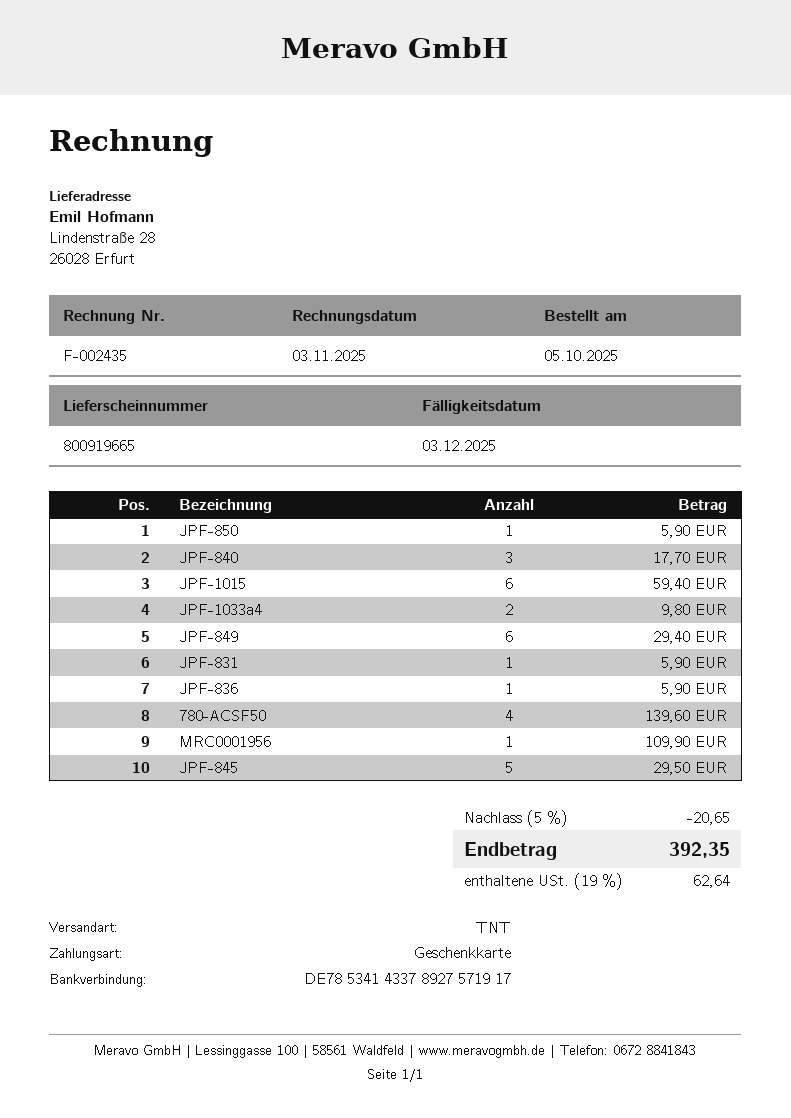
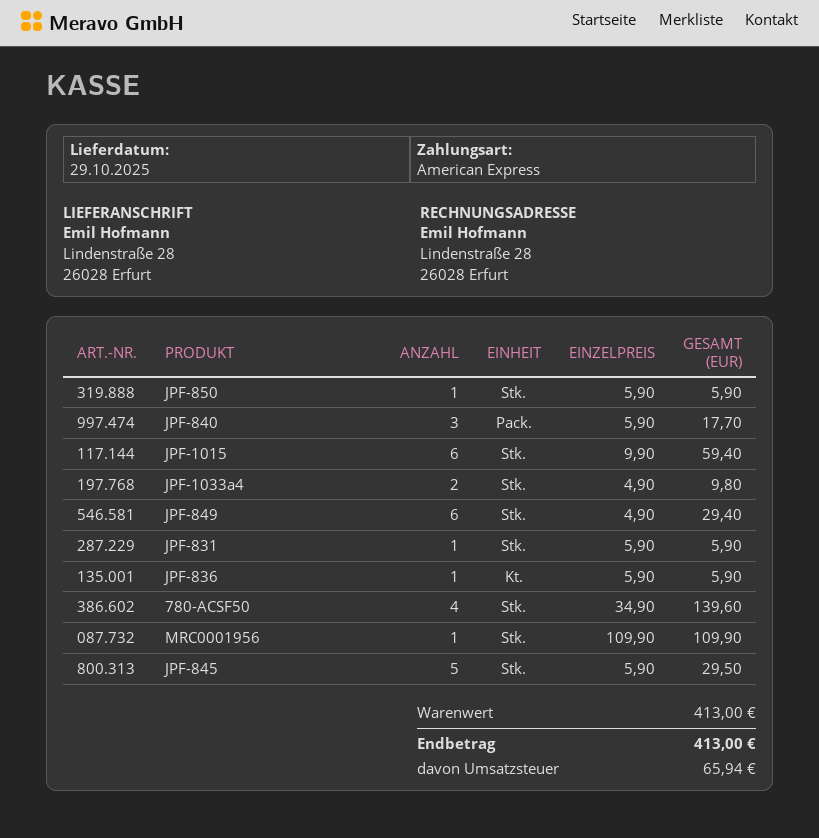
payment method: gift card -> American Express
discount: 5% = 20.65 -> none
tax: 62.64 -> 65.94
total: 392.35 -> 413.00

